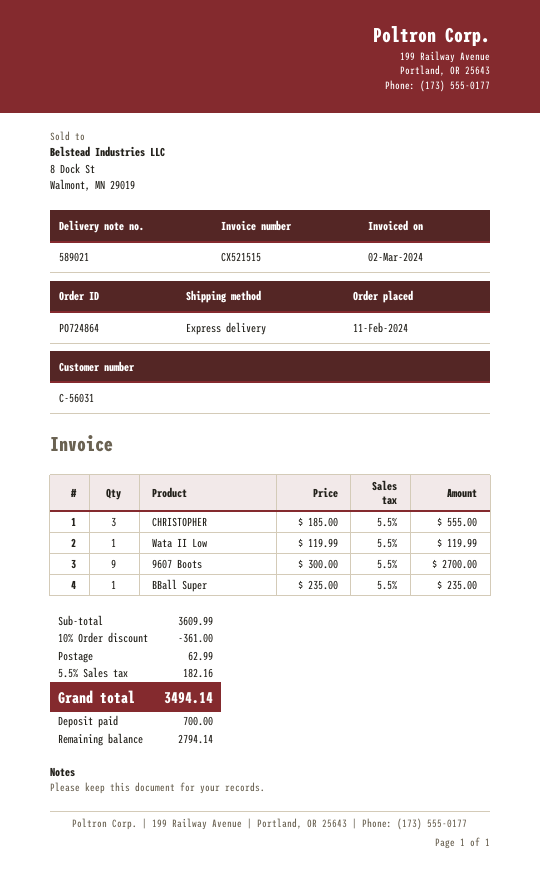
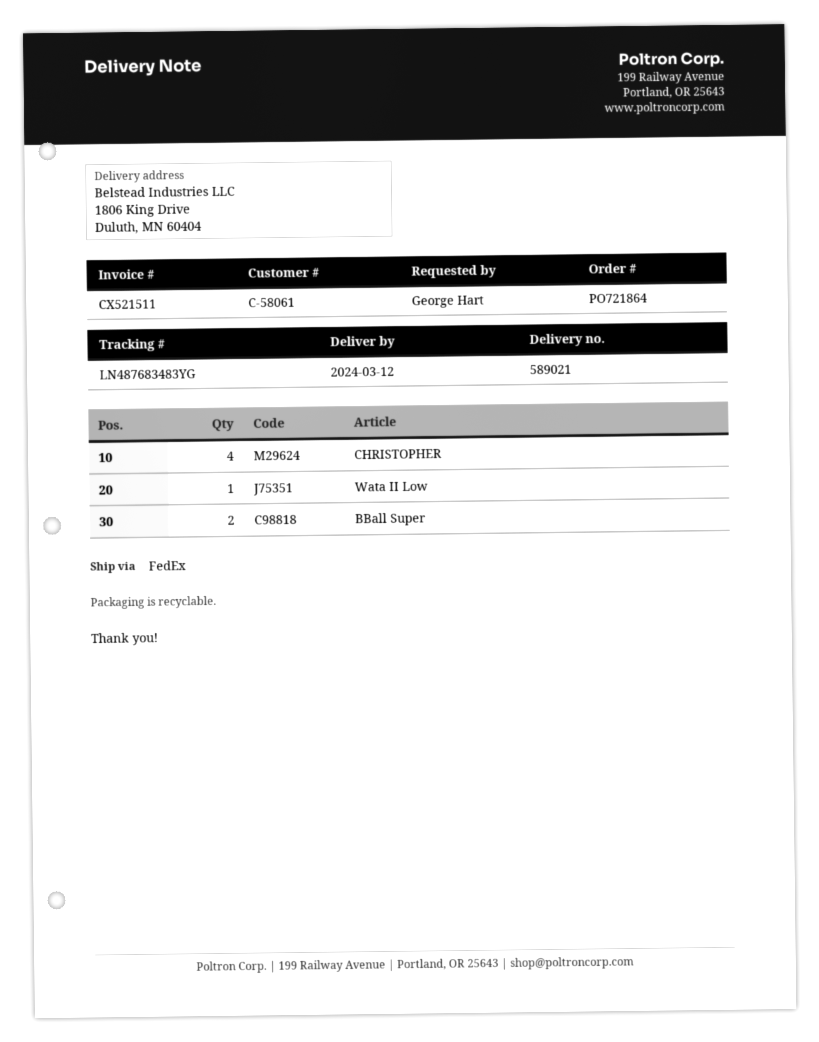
order number: PO724864 -> PO721864
invoice number: CX521515 -> CX521511
customer number: C-56031 -> C-58061
shipping method: express -> FedEx
CHRISTOPHER: 3 -> 4
9607 Boots: 9 -> none
BBall Super: 1 -> 2

